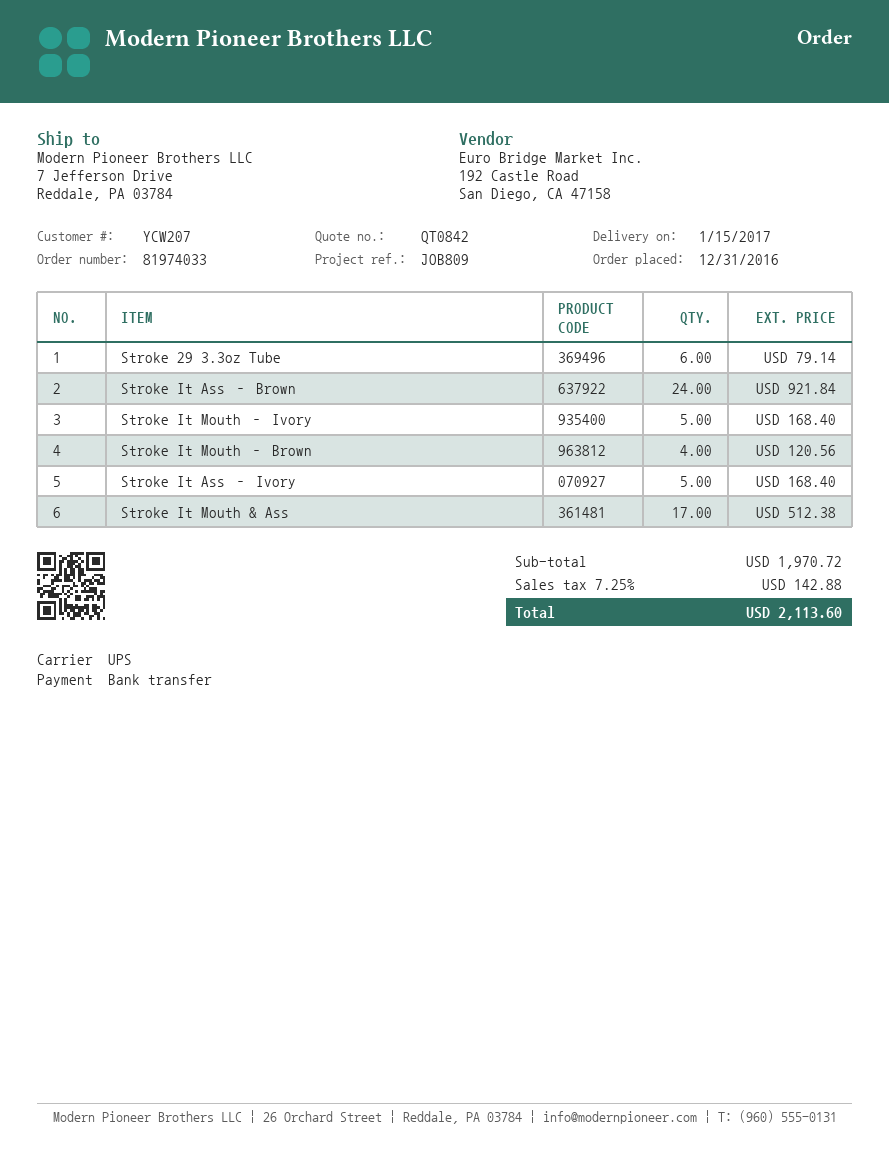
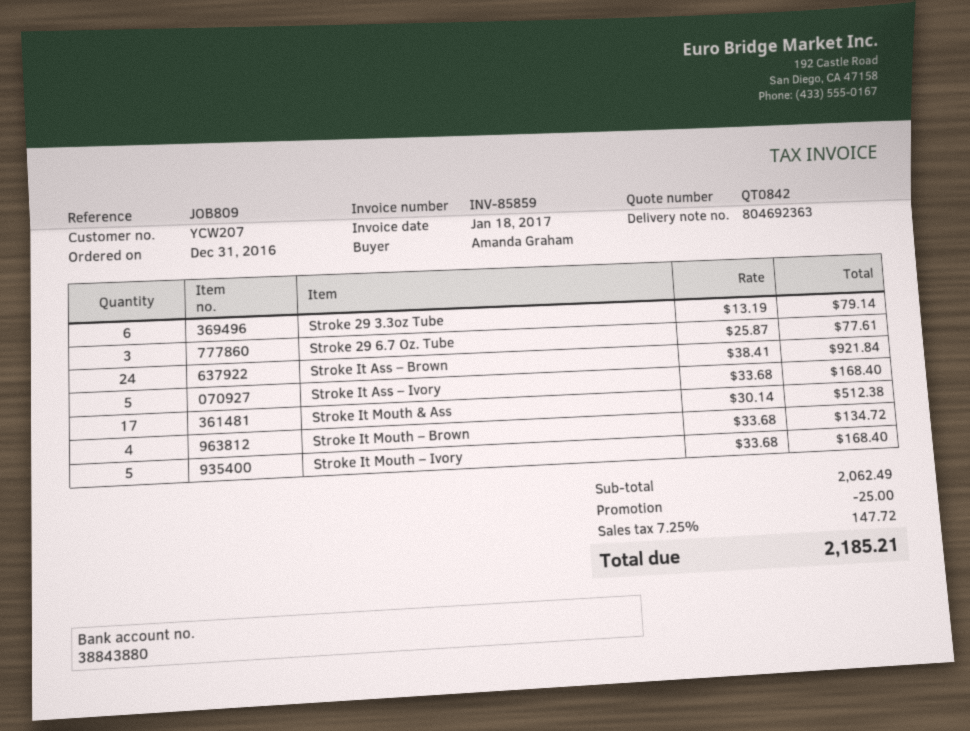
Stroke It Mouth – Brown: 4 for 120.56 -> 4 for 134.72
Stroke 29 6.7 Oz. Tube: none -> 3 for 77.61
subtotal: 1970.72 -> 2062.49
discount: none -> 25.00
tax: 7.25% = 142.88 -> 7.25% = 147.72
total: 2113.60 -> 2185.21

